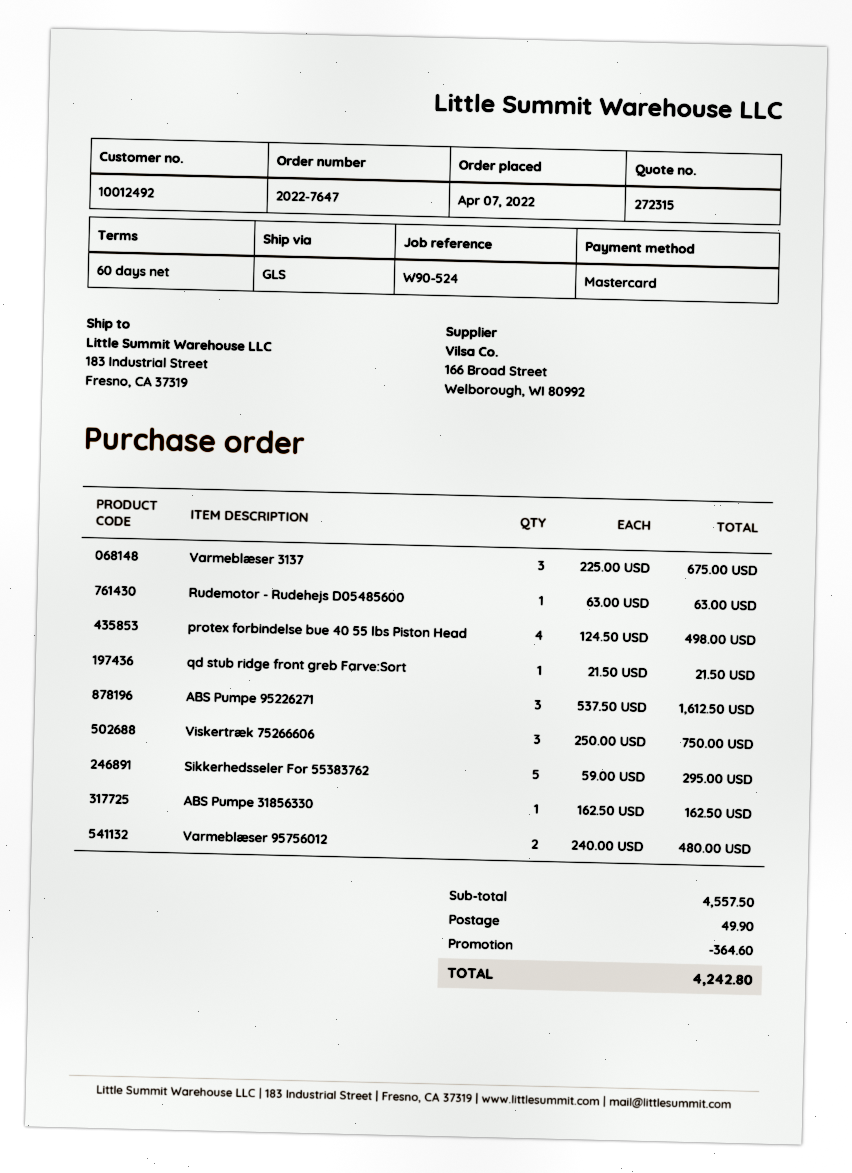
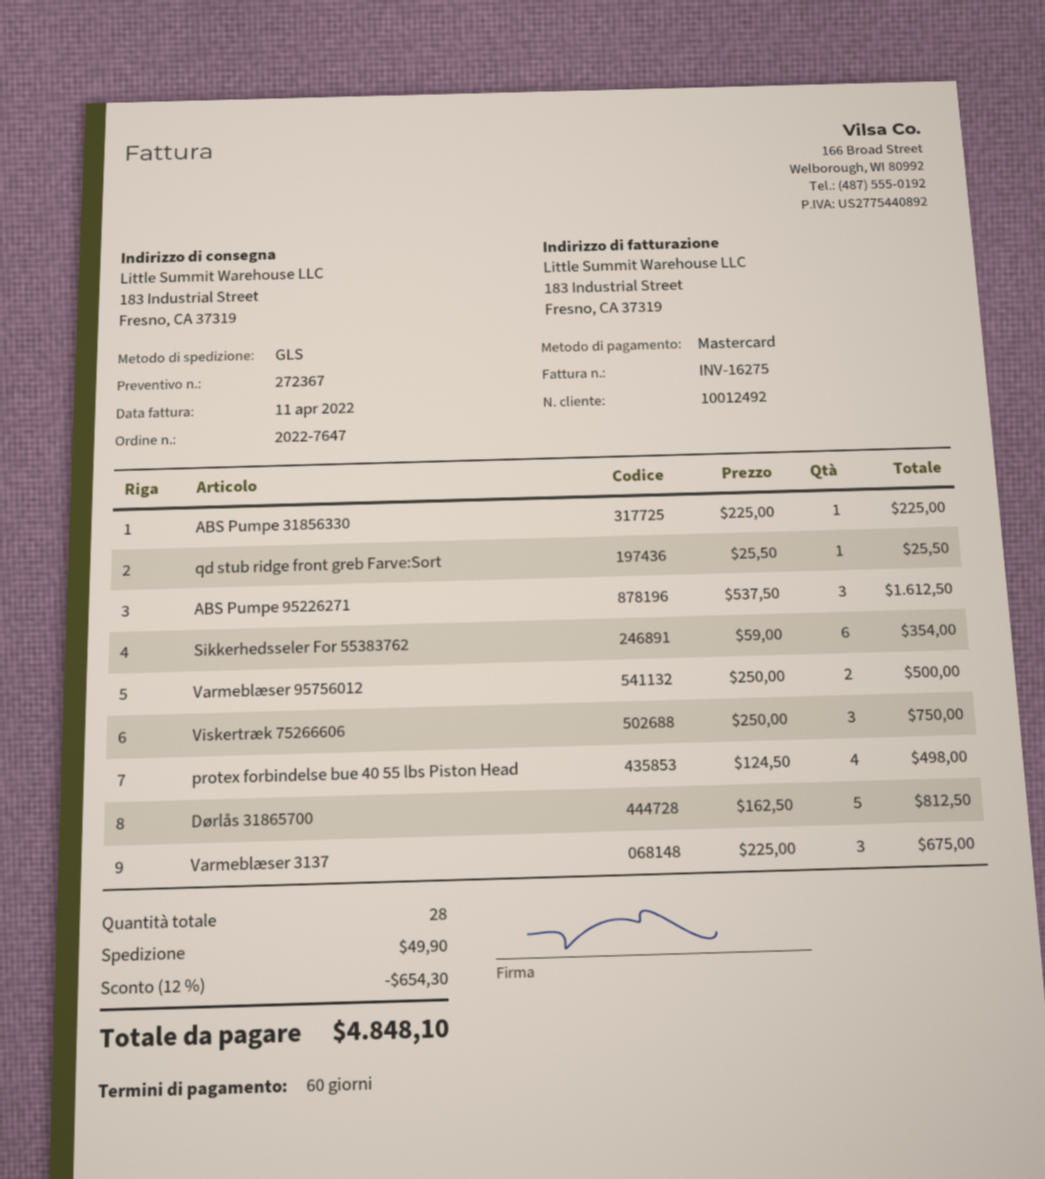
quote number: 272315 -> 272367
Rudemotor - Rudehejs D05485600: 1 x 63.00 = 63.00 -> none
qd stub ridge front greb Farve:Sort: 1 x 21.50 = 21.50 -> 1 x 25.50 = 25.50
Sikkerhedsseler For 55383762: 5 x 59.00 = 295.00 -> 6 x 59.00 = 354.00
ABS Pumpe 31856330: 1 x 162.50 = 162.50 -> 1 x 225.00 = 225.00
Varmeblæser 95756012: 2 x 240.00 = 480.00 -> 2 x 250.00 = 500.00
Dørlås 31865700: none -> 5 x 162.50 = 812.50
discount: 364.60 -> 654.30
total: 4242.80 -> 4848.10

